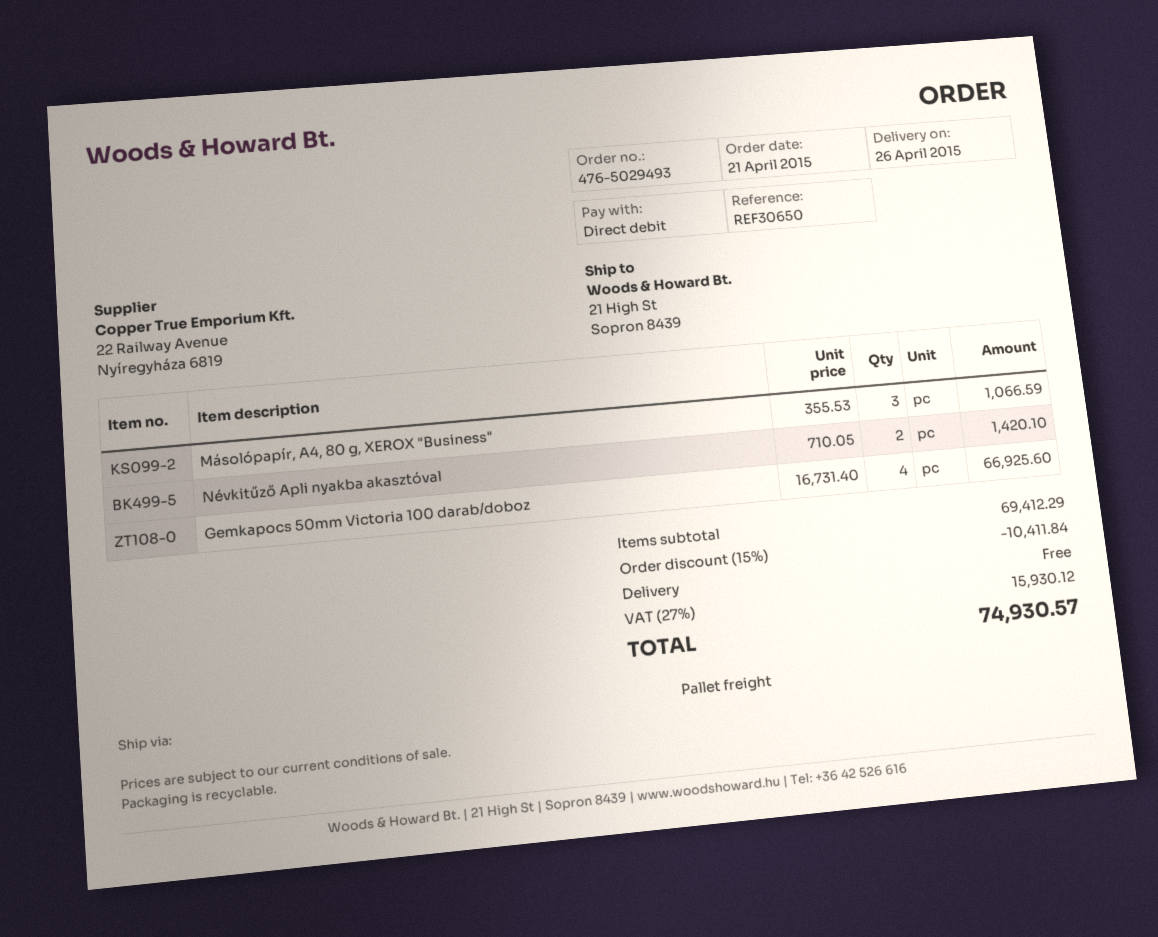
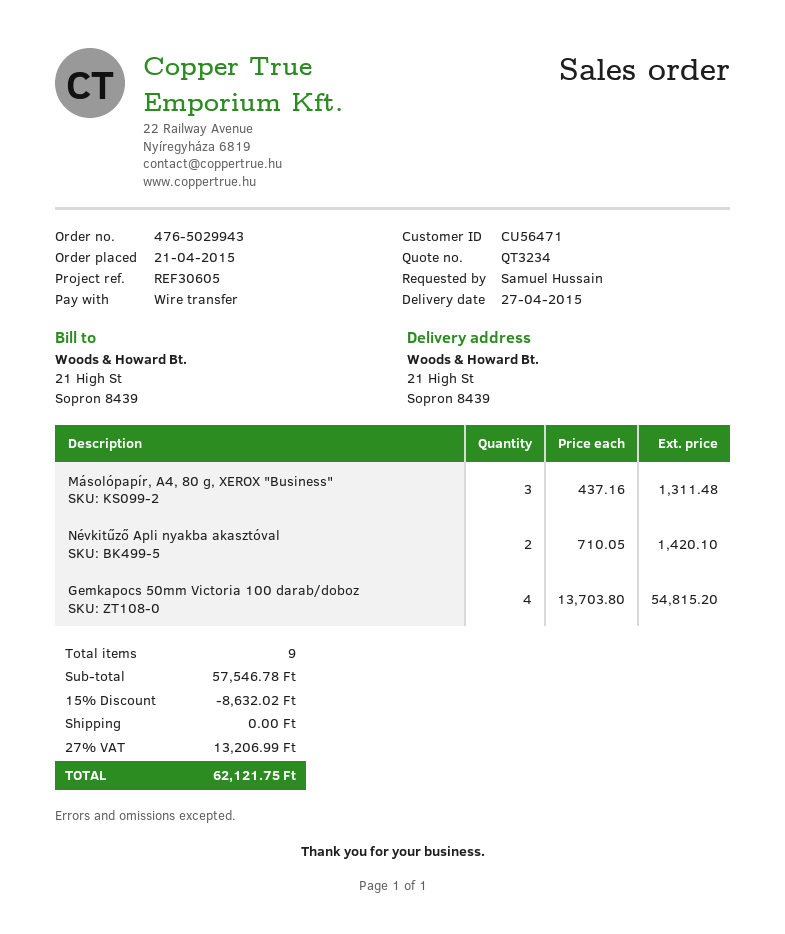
order number: 476-5029493 -> 476-5029943
delivery date: 2015-04-26 -> 2015-04-27
reference: REF30650 -> REF30605
payment method: direct debit -> bank transfer
Másolópapír, A4, 80 g, XEROX "Business": 3 x 355.53 = 1066.59 -> 3 x 437.16 = 1311.48
Gemkapocs 50mm Victoria 100 darab/doboz: 4 x 16731.40 = 66925.60 -> 4 x 13703.80 = 54815.20
subtotal: 69412.29 -> 57546.78
discount: 15% = 10411.84 -> 15% = 8632.02
tax: 27% = 15930.12 -> 27% = 13206.99
total: 74930.57 -> 62121.75

